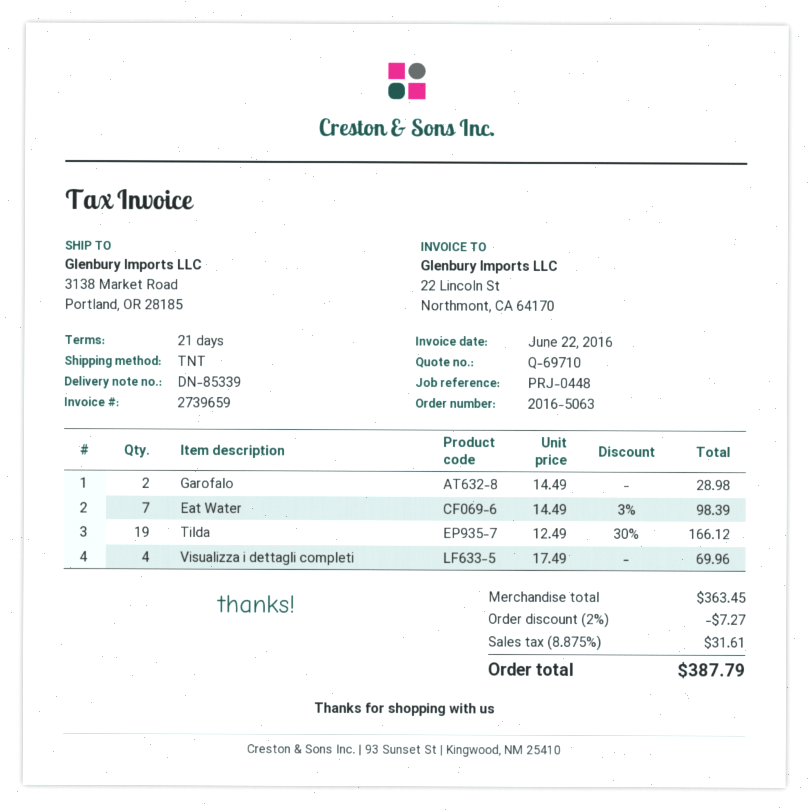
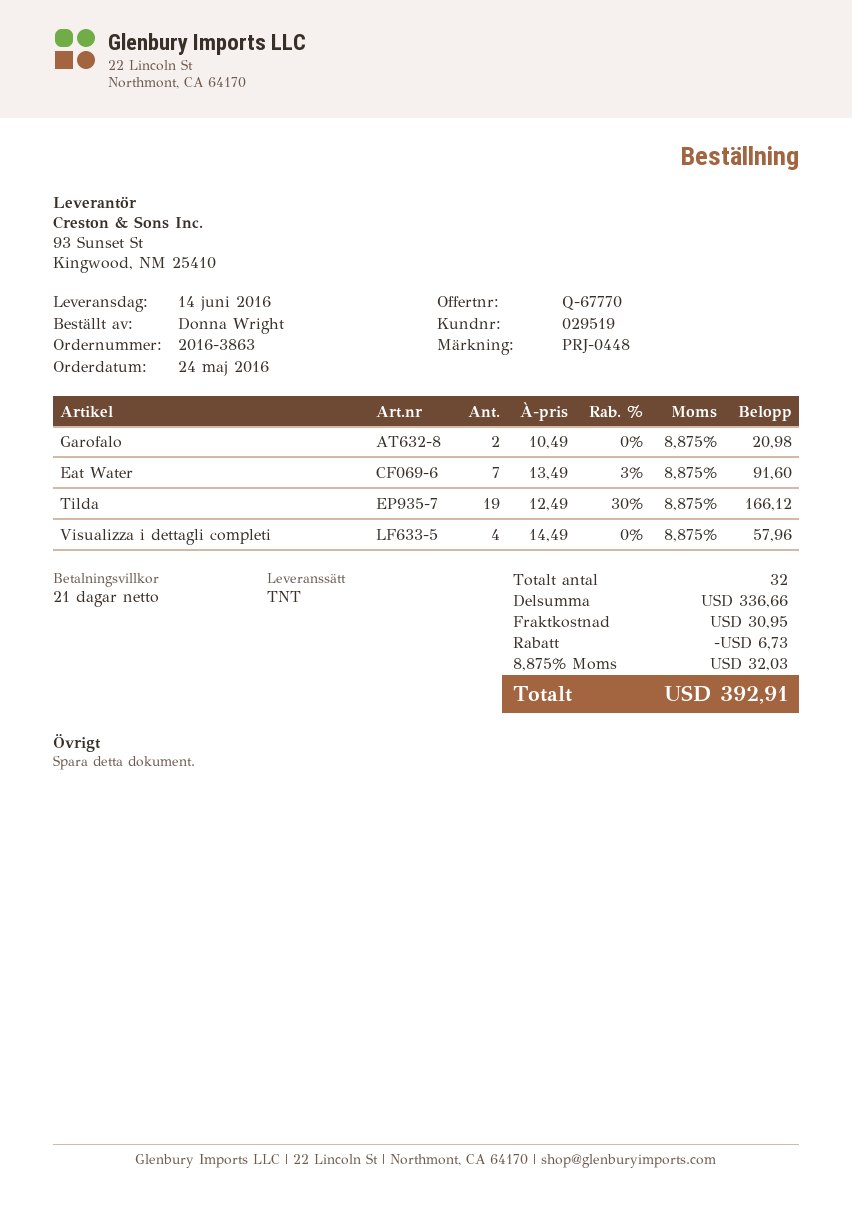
quote number: Q-69710 -> Q-67770
order number: 2016-5063 -> 2016-3863
Garofalo: 2 x 14.49 = 28.98 -> 2 x 10.49 = 20.98
Eat Water: 7 x 14.49 - 3% = 98.39 -> 7 x 13.49 - 3% = 91.60
Visualizza i dettagli completi: 4 x 17.49 = 69.96 -> 4 x 14.49 = 57.96
subtotal: 363.45 -> 336.66
discount: 7.27 -> 6.73
shipping: none -> 30.95
tax: 8.875% = 31.61 -> 8.875% = 32.03
total: 387.79 -> 392.91

